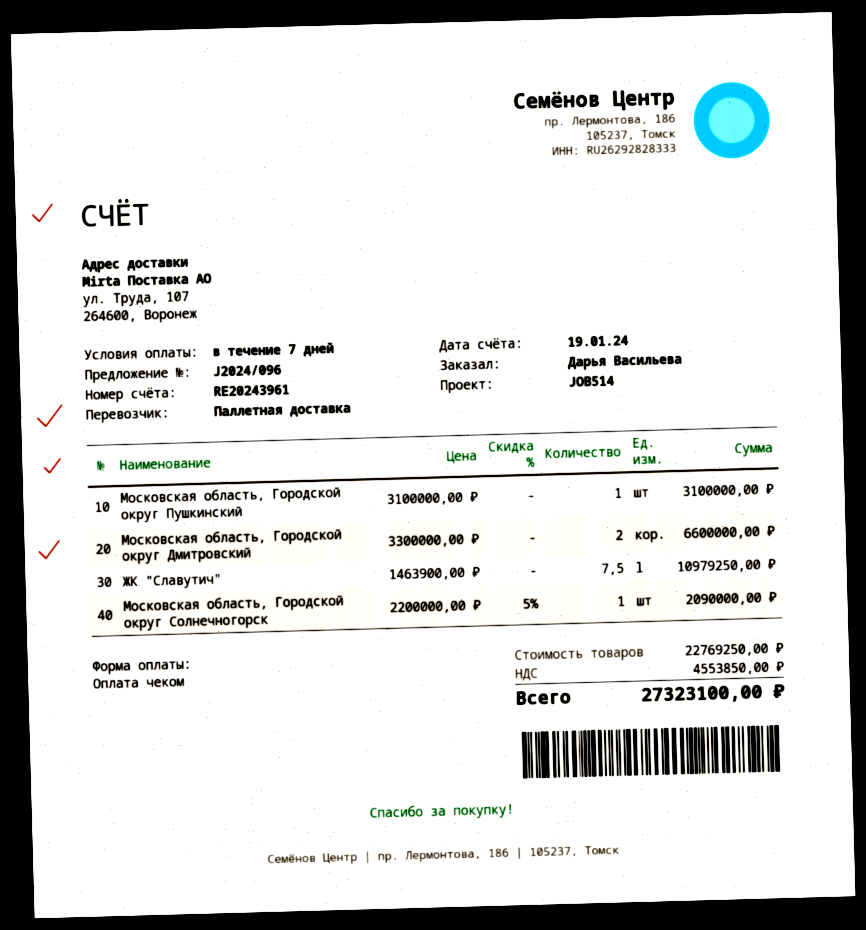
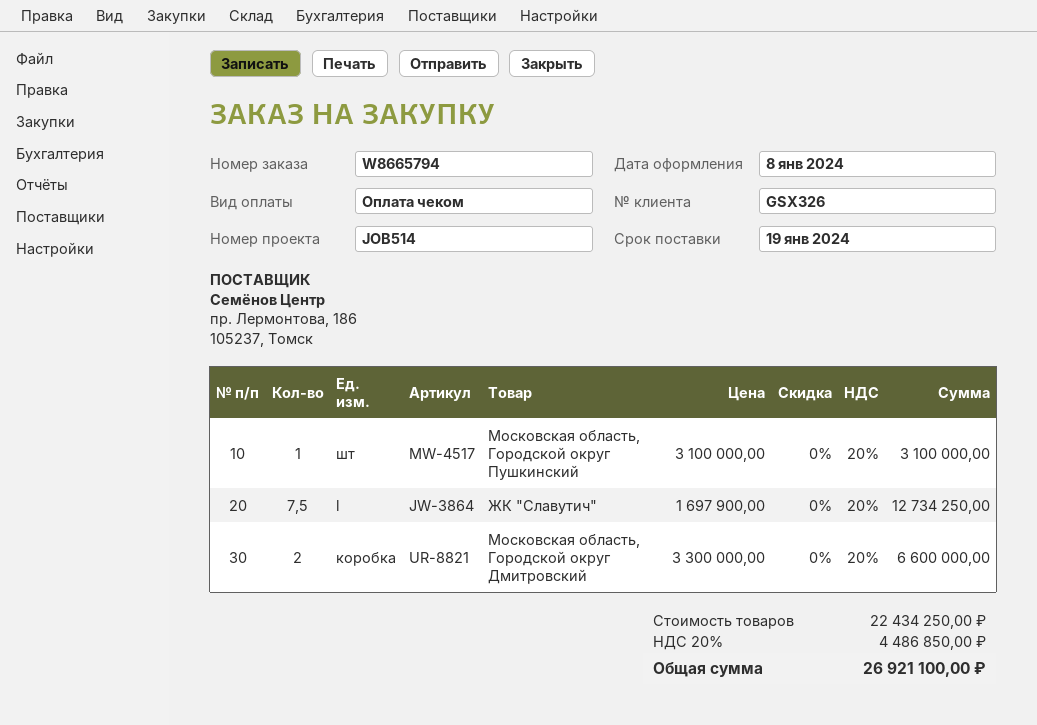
ЖК "Славутич": 7.5 x 1463900.00 = 10979250.00 -> 7.5 x 1697900.00 = 12734250.00
Московская область, Городской округ Солнечногорск: 1 x 2200000.00 - 5% = 2090000.00 -> none
subtotal: 22769250.00 -> 22434250.00
tax: 4553850.00 -> 4486850.00
total: 27323100.00 -> 26921100.00

